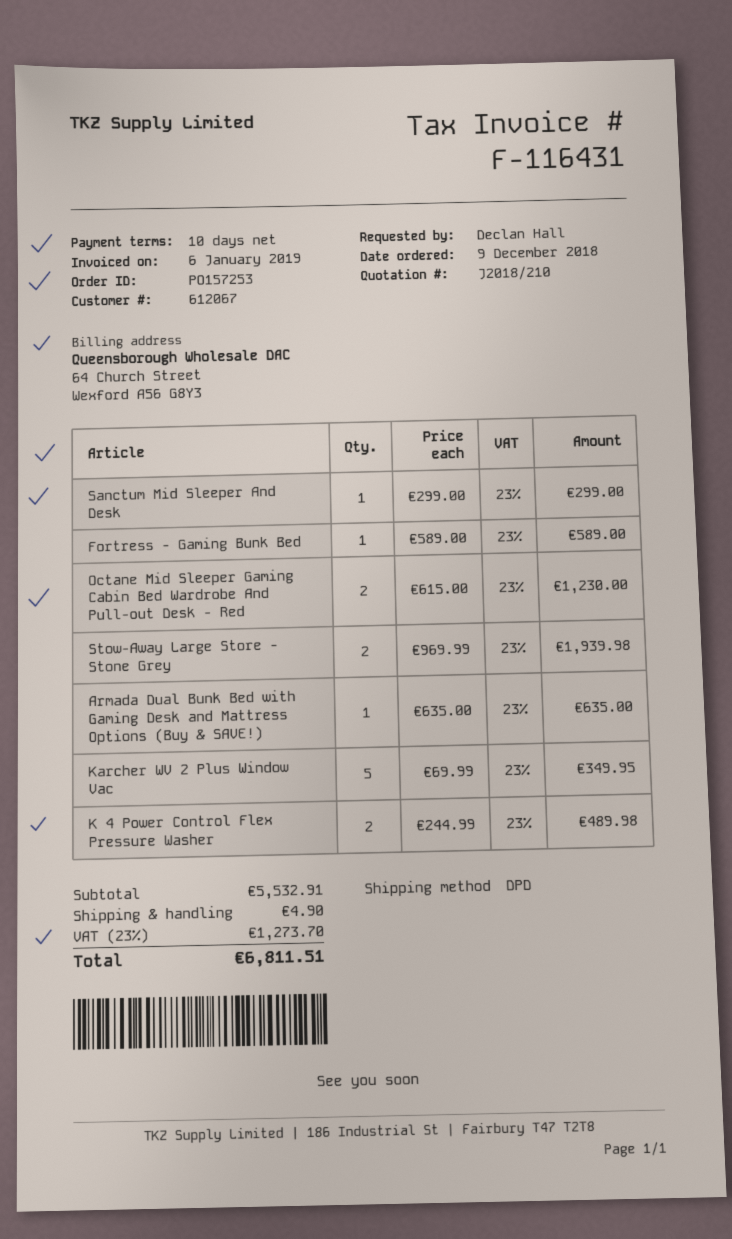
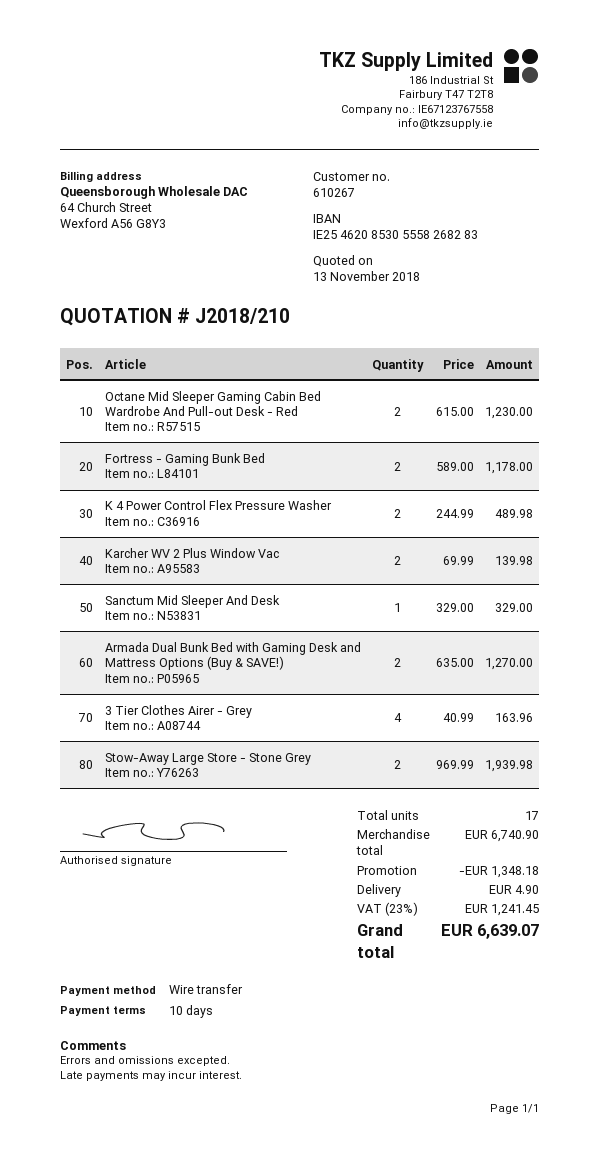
customer number: 612067 -> 610267
Sanctum Mid Sleeper And Desk: 1 x 299.00 = 299.00 -> 1 x 329.00 = 329.00
Fortress - Gaming Bunk Bed: 1 x 589.00 = 589.00 -> 2 x 589.00 = 1178.00
Armada Dual Bunk Bed with Gaming Desk and Mattress Options (Buy & SAVE!): 1 x 635.00 = 635.00 -> 2 x 635.00 = 1270.00
Karcher WV 2 Plus Window Vac: 5 x 69.99 = 349.95 -> 2 x 69.99 = 139.98
3 Tier Clothes Airer - Grey: none -> 4 x 40.99 = 163.96
subtotal: 5532.91 -> 6740.90
discount: none -> 1348.18
tax: 23% = 1273.70 -> 23% = 1241.45
total: 6811.51 -> 6639.07

